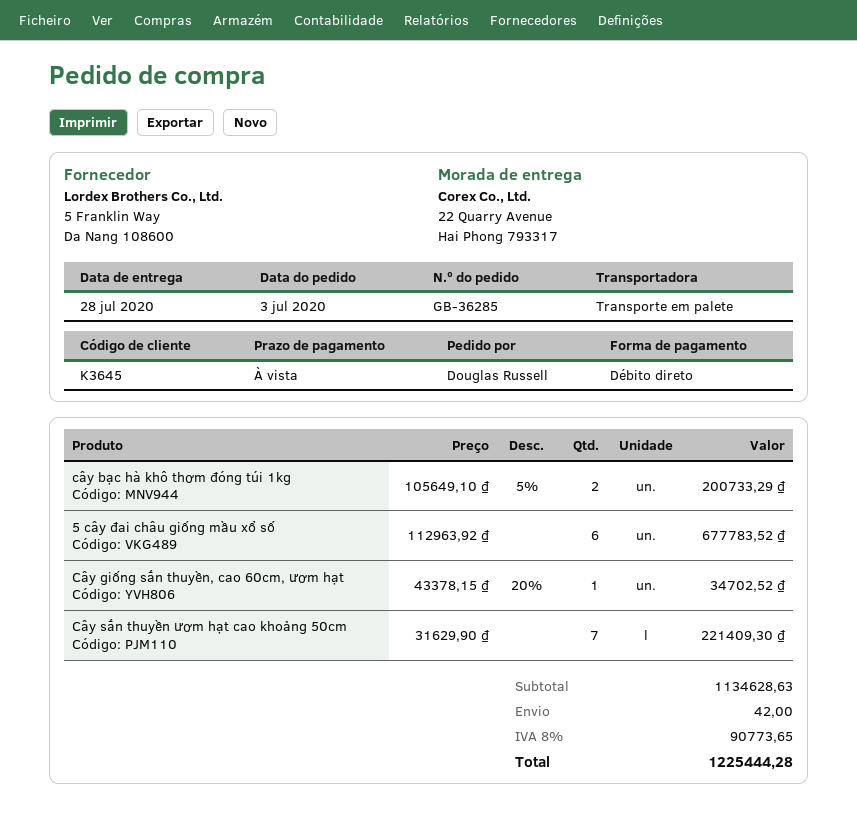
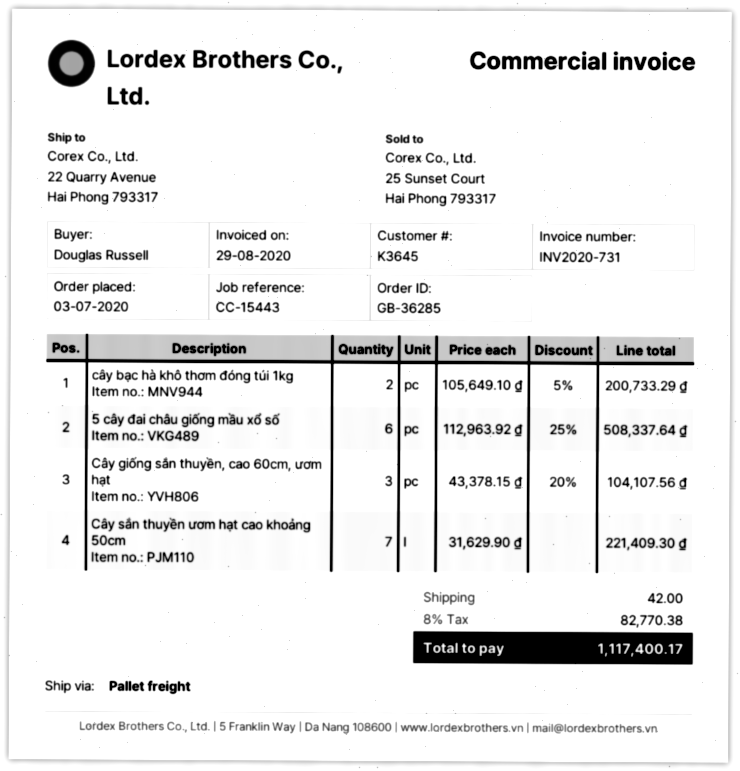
5 cây đai châu giống mầu xổ số: 6 x 112963.92 = 677783.52 -> 6 x 112963.92 - 25% = 508337.64
Cây giống sắn thuyền, cao 60cm, ươm hạt: 1 x 43378.15 - 20% = 34702.52 -> 3 x 43378.15 - 20% = 104107.56
tax: 8% = 90773.65 -> 8% = 82770.38
total: 1225444.28 -> 1117400.17

